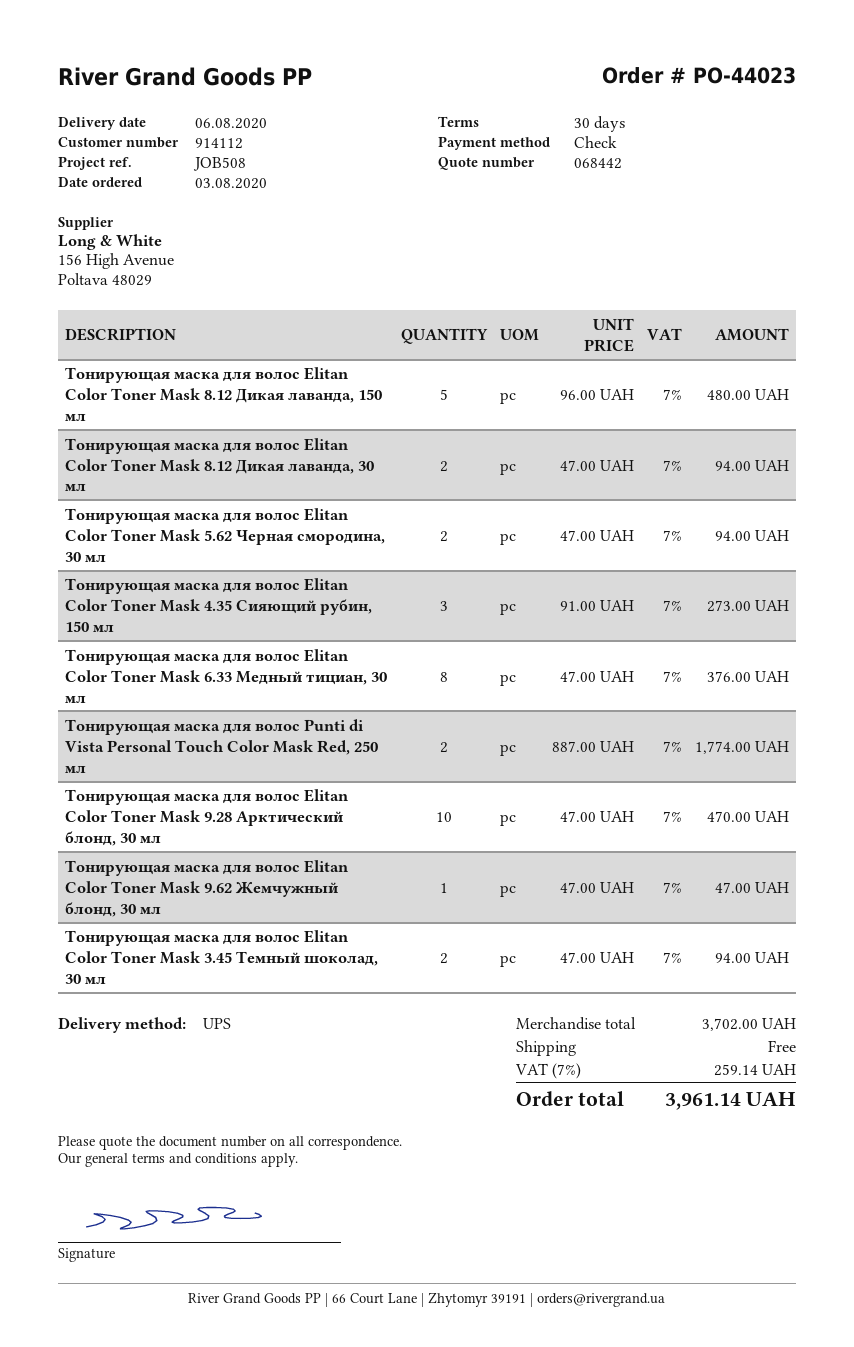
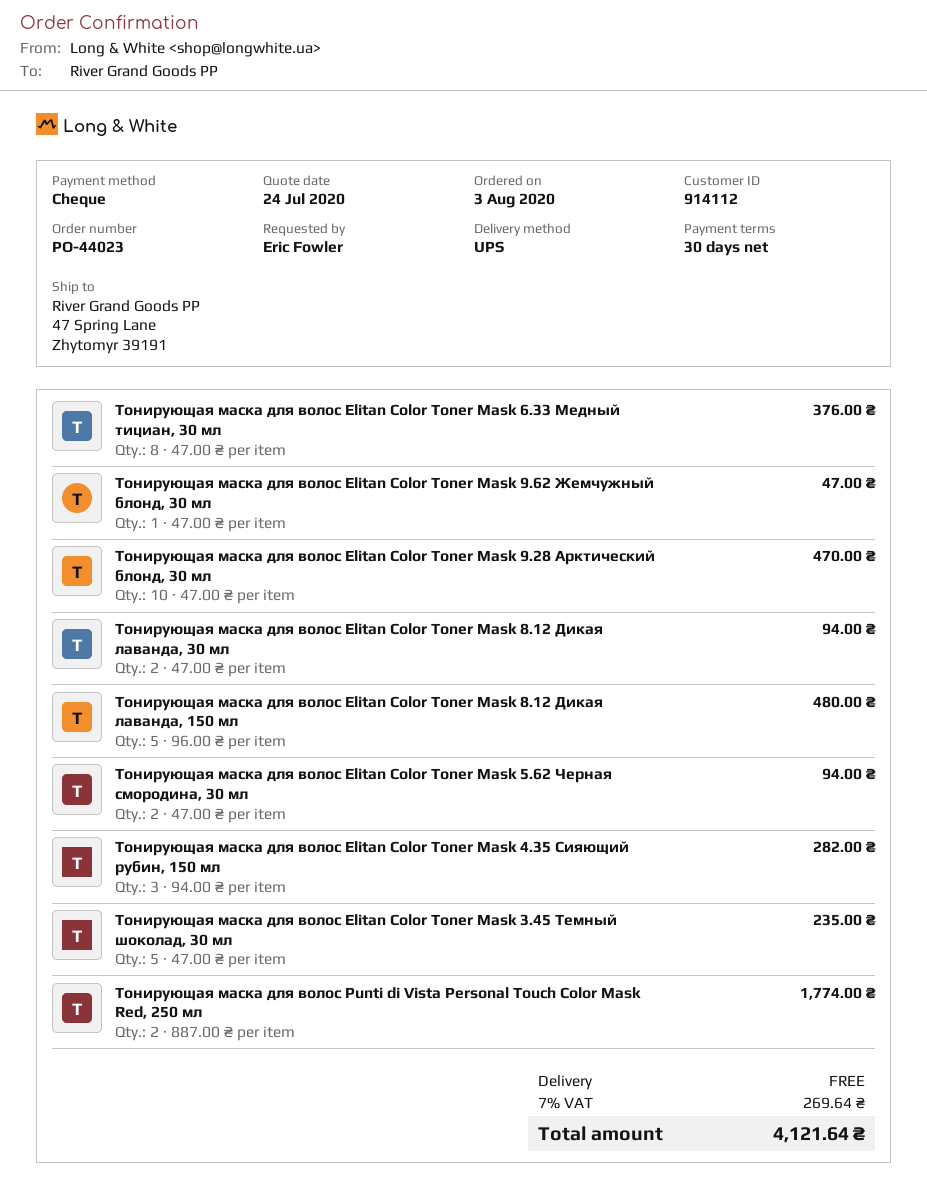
Тонирующая маска для волос Elitan Color Toner Mask 4.35 Сияющий рубин, 150 мл: 3 x 91.00 = 273.00 -> 3 x 94.00 = 282.00
Тонирующая маска для волос Elitan Color Toner Mask 3.45 Темный шоколад, 30 мл: 2 x 47.00 = 94.00 -> 5 x 47.00 = 235.00
tax: 7% = 259.14 -> 7% = 269.64
total: 3961.14 -> 4121.64

